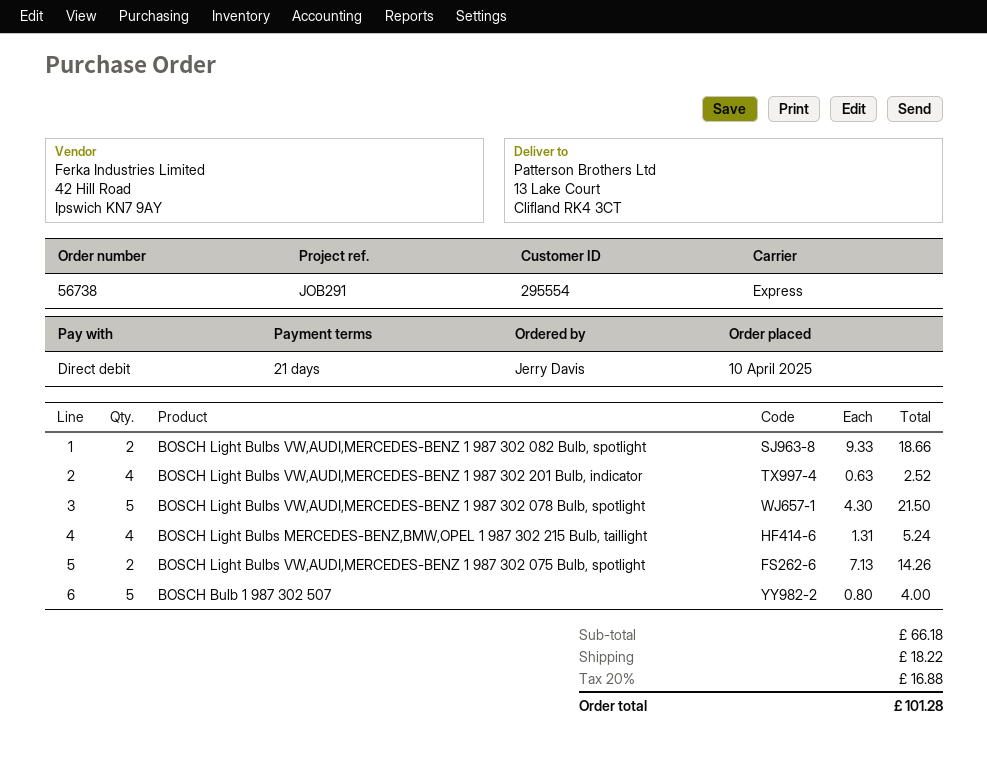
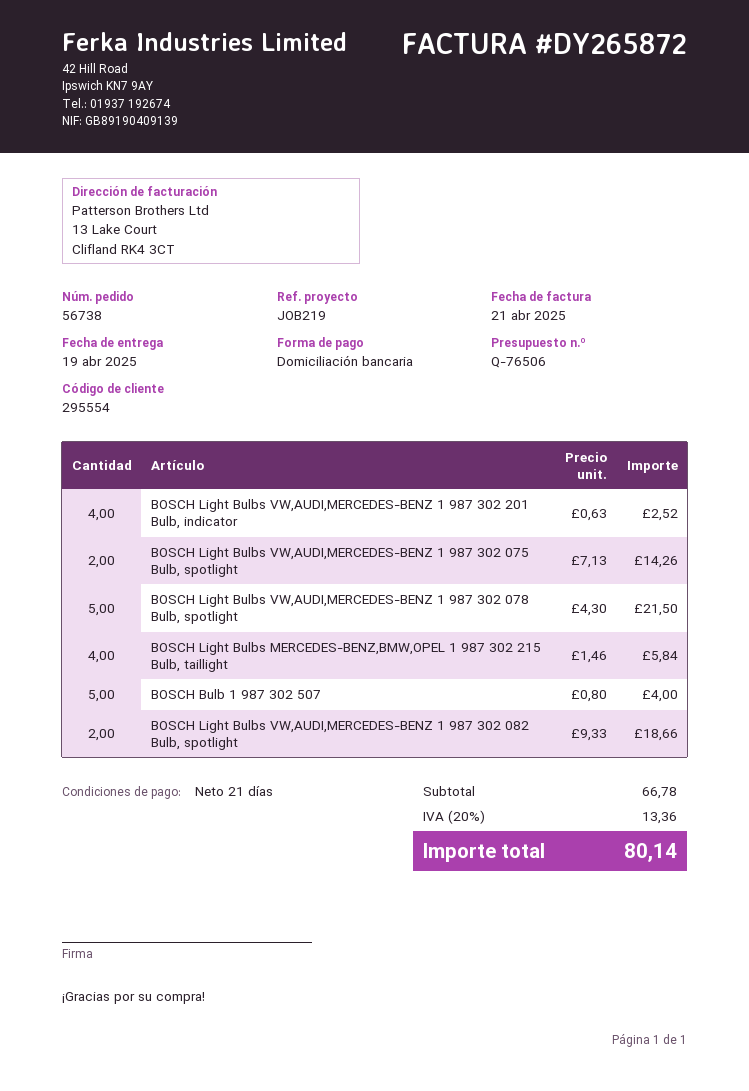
reference: JOB291 -> JOB219
BOSCH Light Bulbs MERCEDES-BENZ,BMW,OPEL 1 987 302 215 Bulb, taillight: 4 x 1.31 = 5.24 -> 4 x 1.46 = 5.84
subtotal: 66.18 -> 66.78
shipping: 18.22 -> none
tax: 20% = 16.88 -> 20% = 13.36
total: 101.28 -> 80.14

